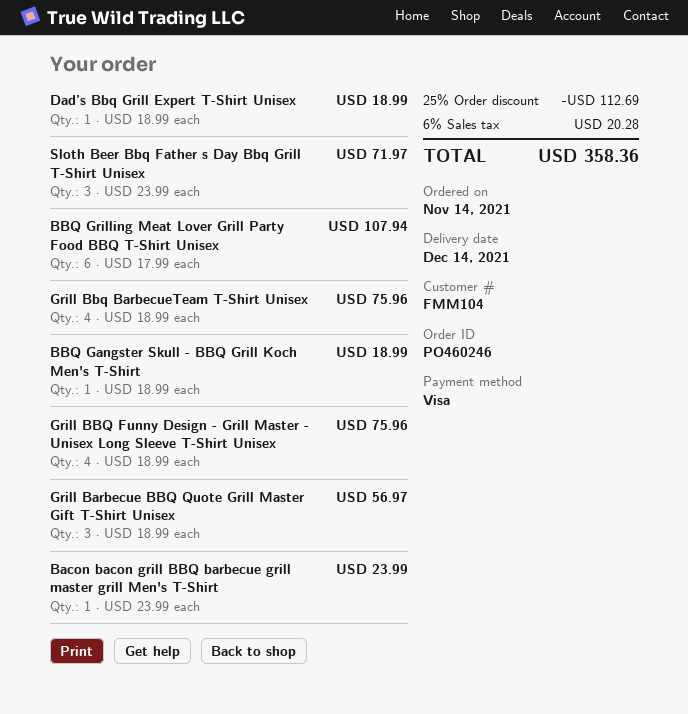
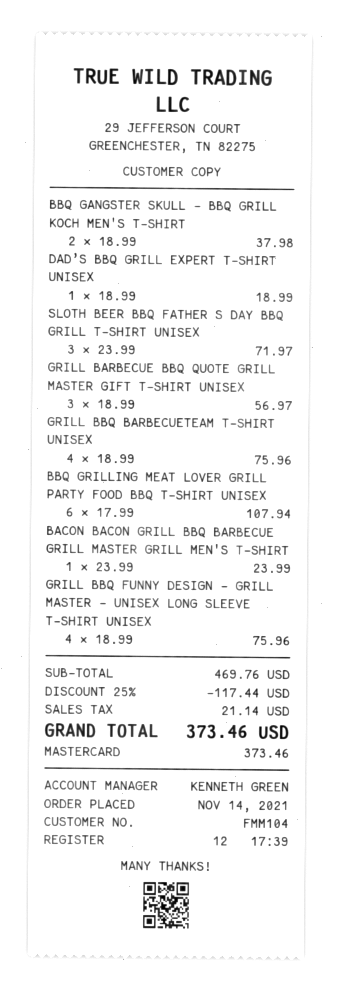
payment method: Visa -> Mastercard
BBQ Gangster Skull - BBQ Grill Koch Men's T-Shirt: 1 x 18.99 = 18.99 -> 2 x 18.99 = 37.98
discount: 25% = 112.69 -> 25% = 117.44
tax: 20.28 -> 21.14
total: 358.36 -> 373.46

